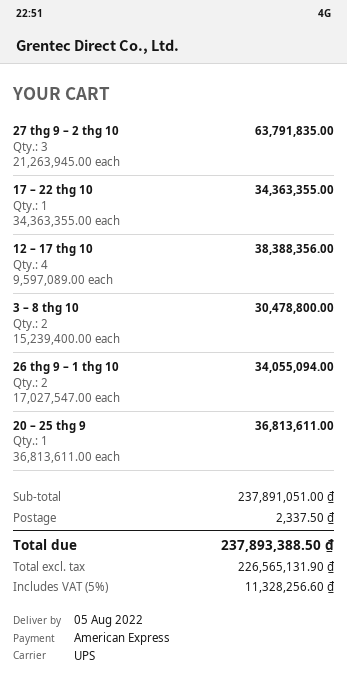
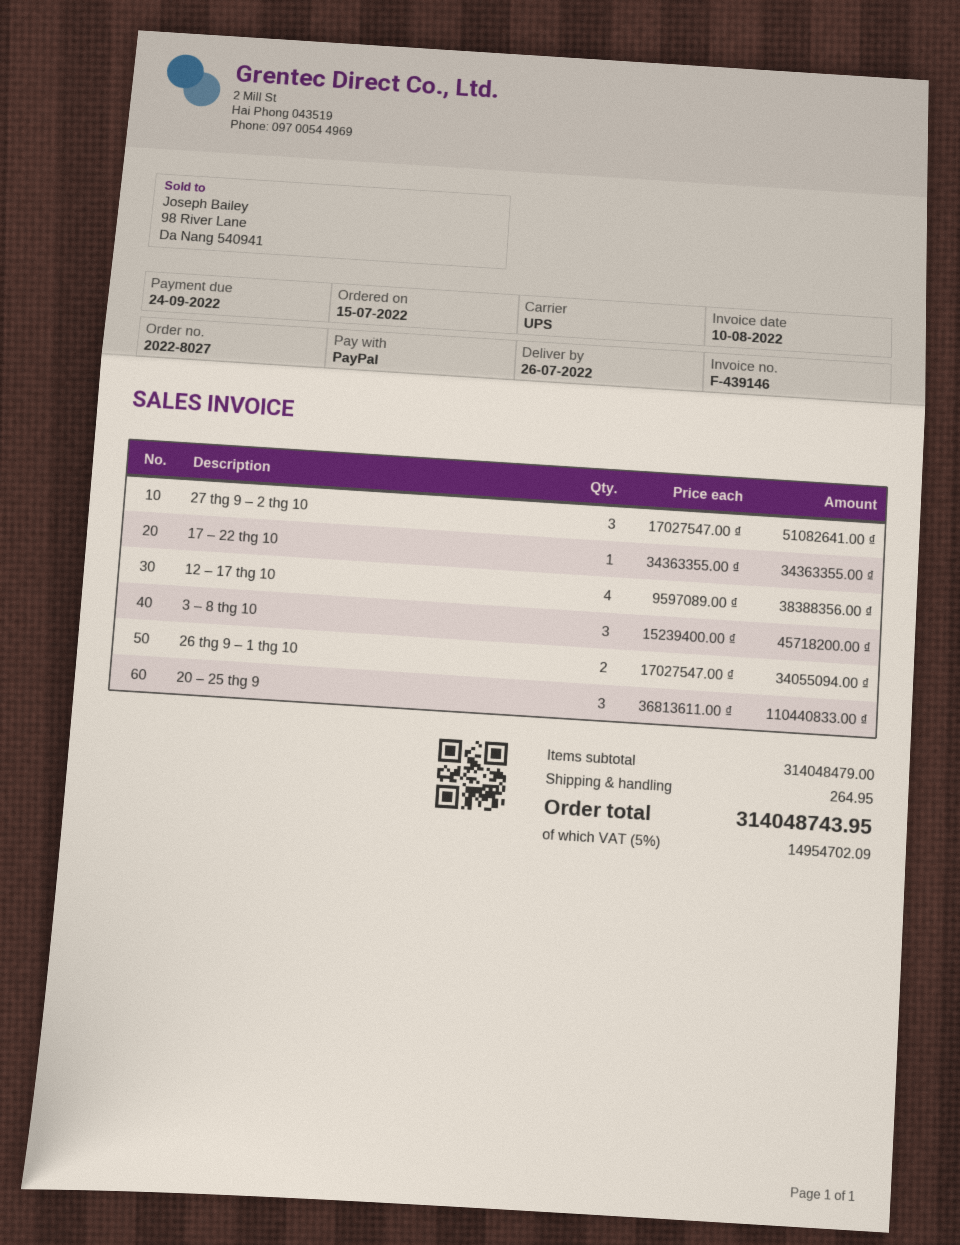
delivery date: 2022-08-05 -> 2022-07-26
payment method: American Express -> PayPal
27 thg 9 – 2 thg 10: 3 x 21263945.00 = 63791835.00 -> 3 x 17027547.00 = 51082641.00
3 – 8 thg 10: 2 x 15239400.00 = 30478800.00 -> 3 x 15239400.00 = 45718200.00
20 – 25 thg 9: 1 x 36813611.00 = 36813611.00 -> 3 x 36813611.00 = 110440833.00
subtotal: 237891051.00 -> 314048479.00
shipping: 2337.50 -> 264.95
tax: 5% = 11328256.60 -> 5% = 14954702.09
total: 237893388.50 -> 314048743.95

